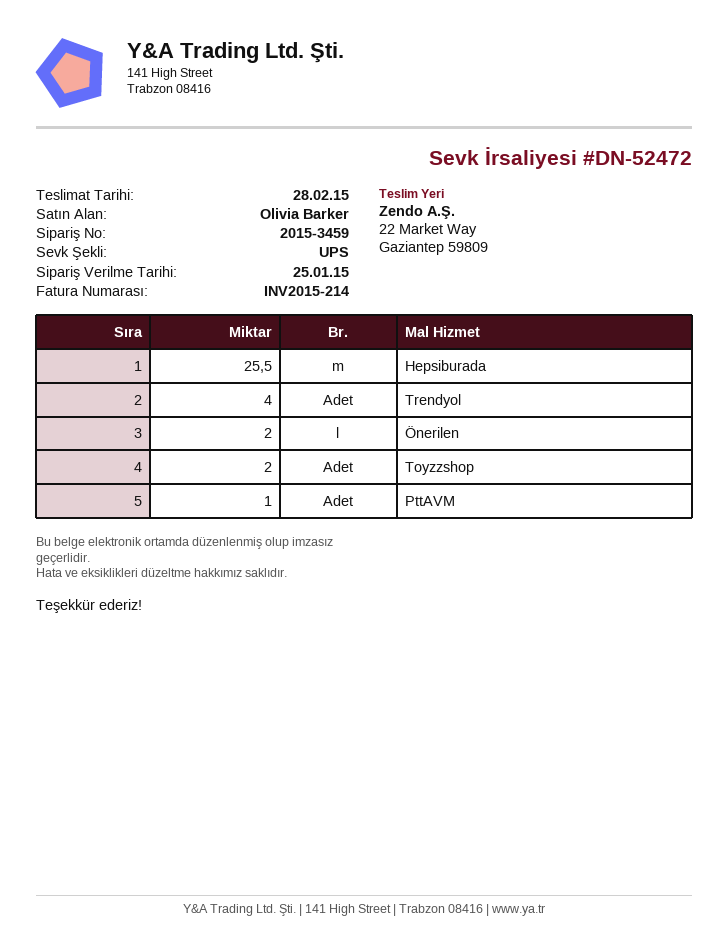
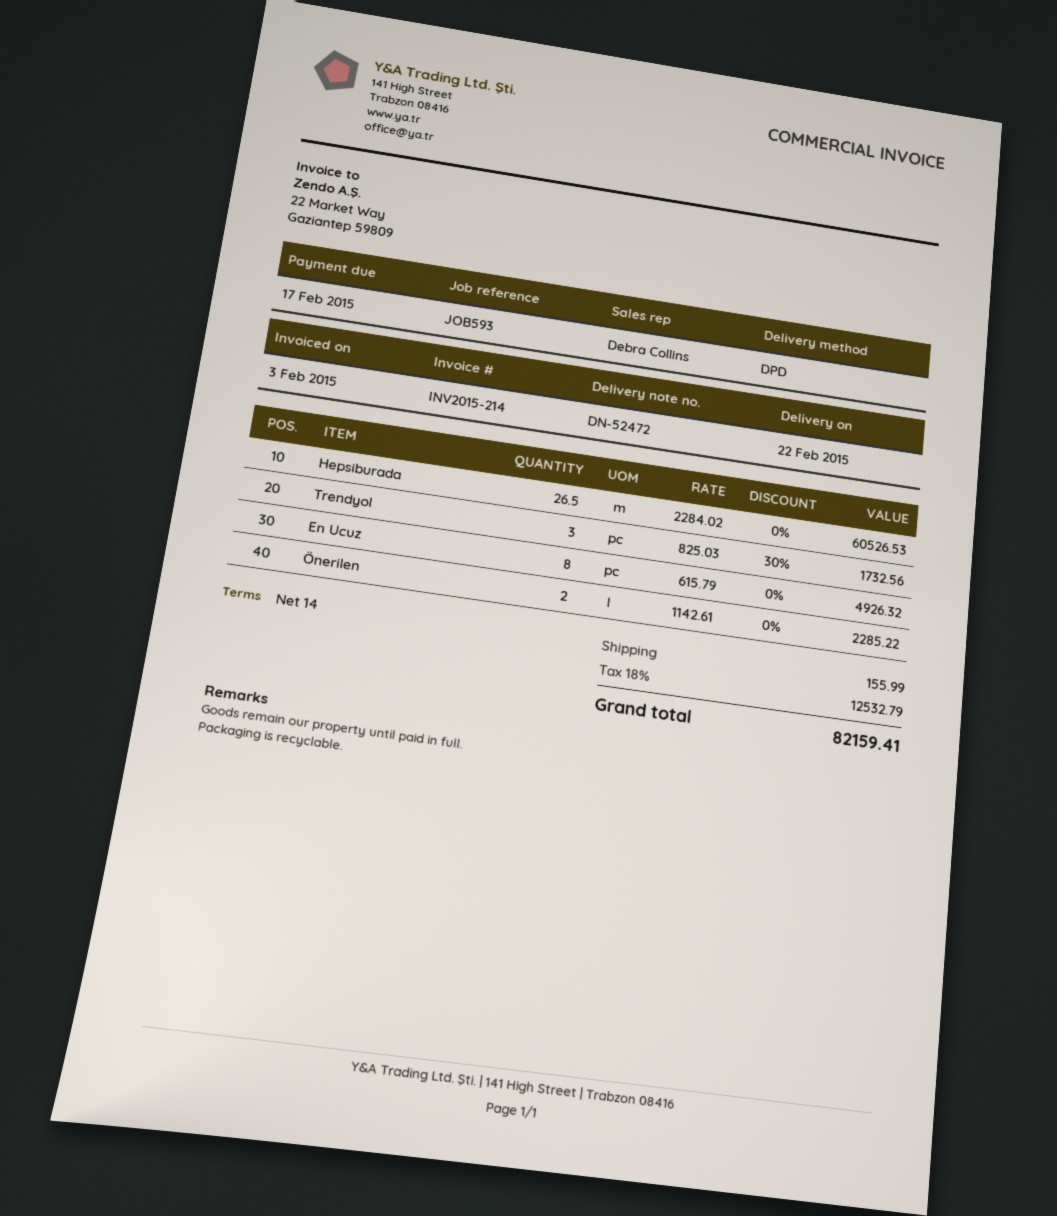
delivery date: 2015-02-28 -> 2015-02-22
shipping method: UPS -> DPD
Hepsiburada: 25.5 -> 26.5
Trendyol: 4 -> 3
Toyzzshop: 2 -> none
PttAVM: 1 -> none
En Ucuz: none -> 8

